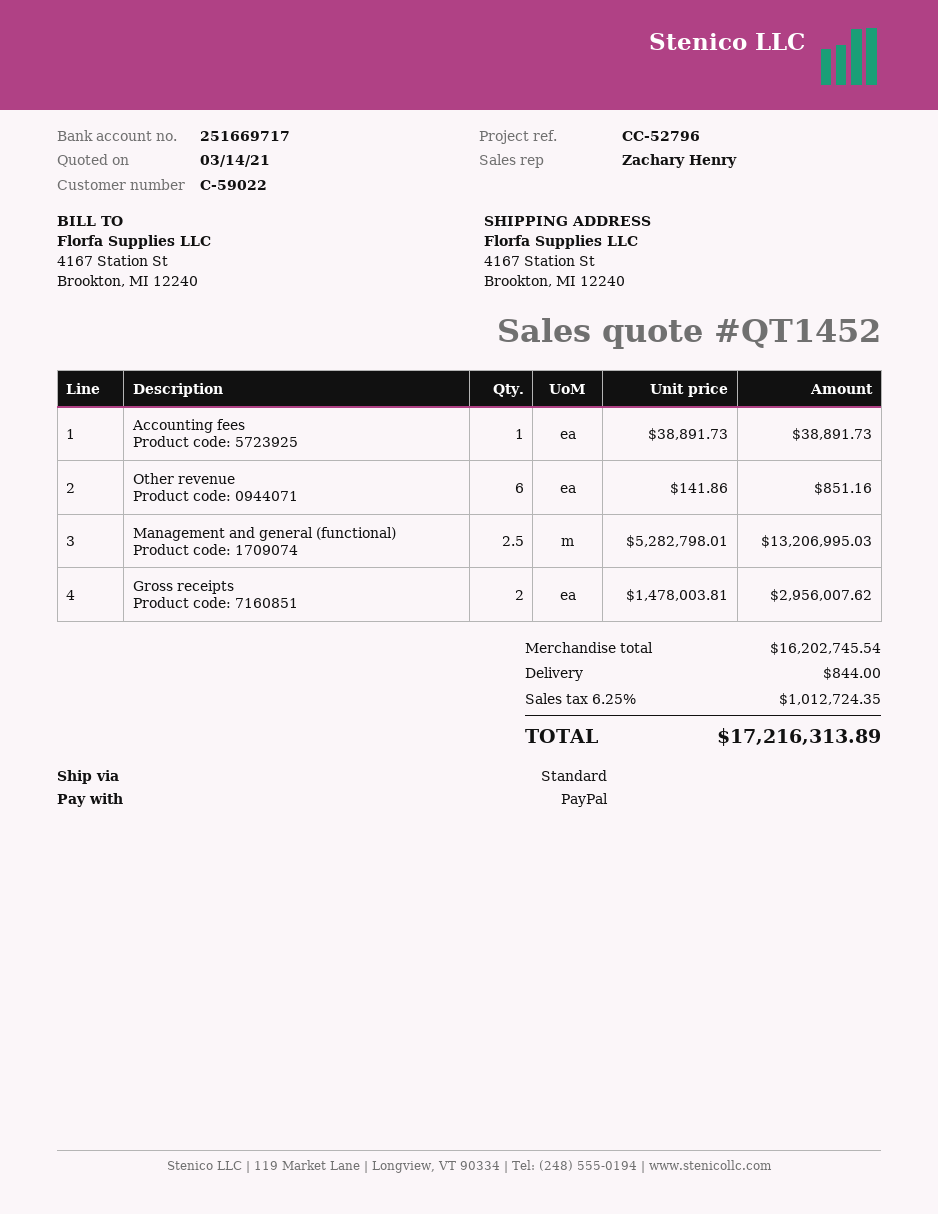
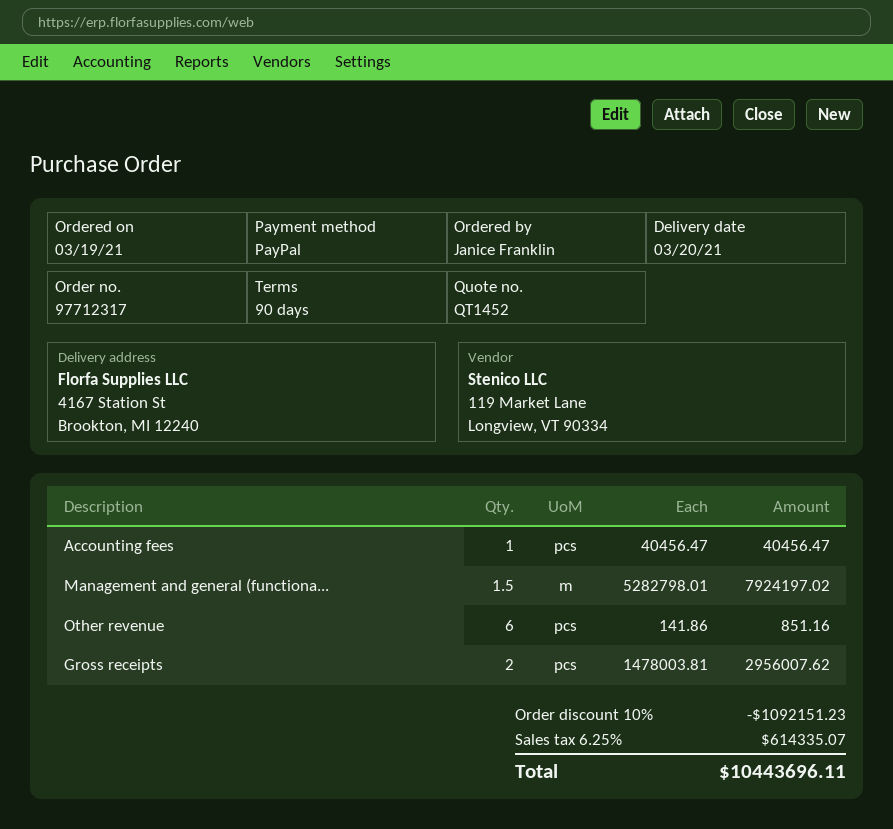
Accounting fees: 1 x 38891.73 = 38891.73 -> 1 x 40456.47 = 40456.47
Management and general (functional): 2.5 x 5282798.01 = 13206995.03 -> 1.5 x 5282798.01 = 7924197.02
discount: none -> 10% = 1092151.23
shipping: 844.00 -> none
tax: 6.25% = 1012724.35 -> 6.25% = 614335.07
total: 17216313.89 -> 10443696.11

